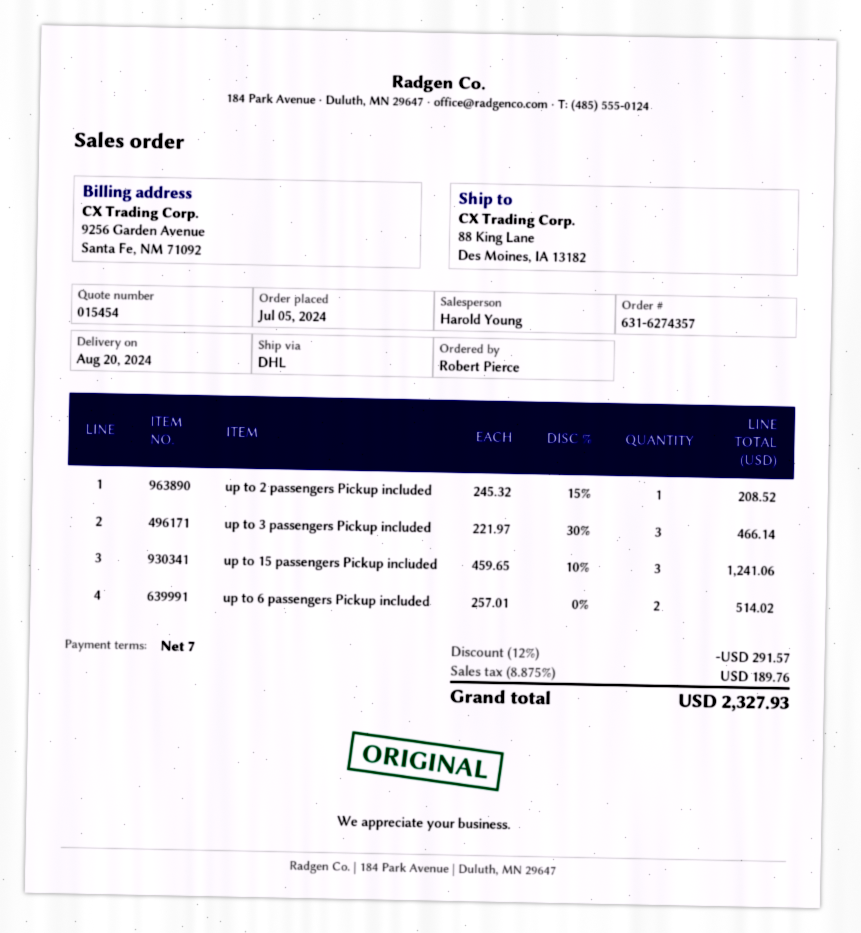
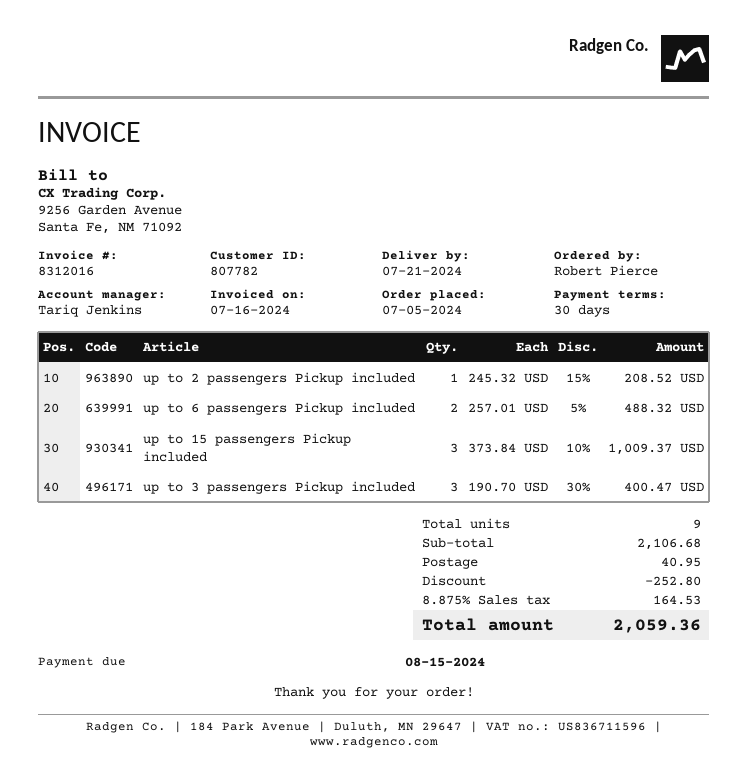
delivery date: 2024-08-20 -> 2024-07-21
payment terms: 7 days -> 30 days
sales rep: Harold Young -> Tariq Jenkins
up to 3 passengers Pickup included: 3 x 221.97 - 30% = 466.14 -> 3 x 190.70 - 30% = 400.47
up to 15 passengers Pickup included: 3 x 459.65 - 10% = 1241.06 -> 3 x 373.84 - 10% = 1009.37
up to 6 passengers Pickup included: 2 x 257.01 = 514.02 -> 2 x 257.01 - 5% = 488.32
discount: 291.57 -> 252.80
shipping: none -> 40.95
tax: 8.875% = 189.76 -> 8.875% = 164.53
total: 2327.93 -> 2059.36

